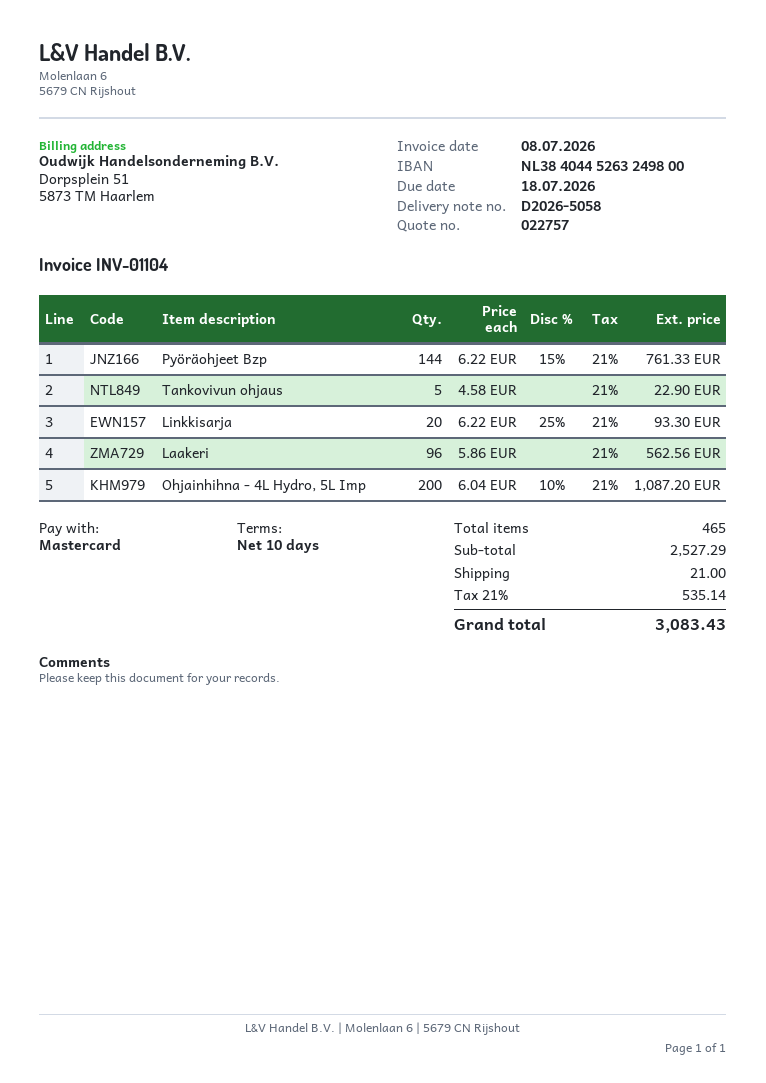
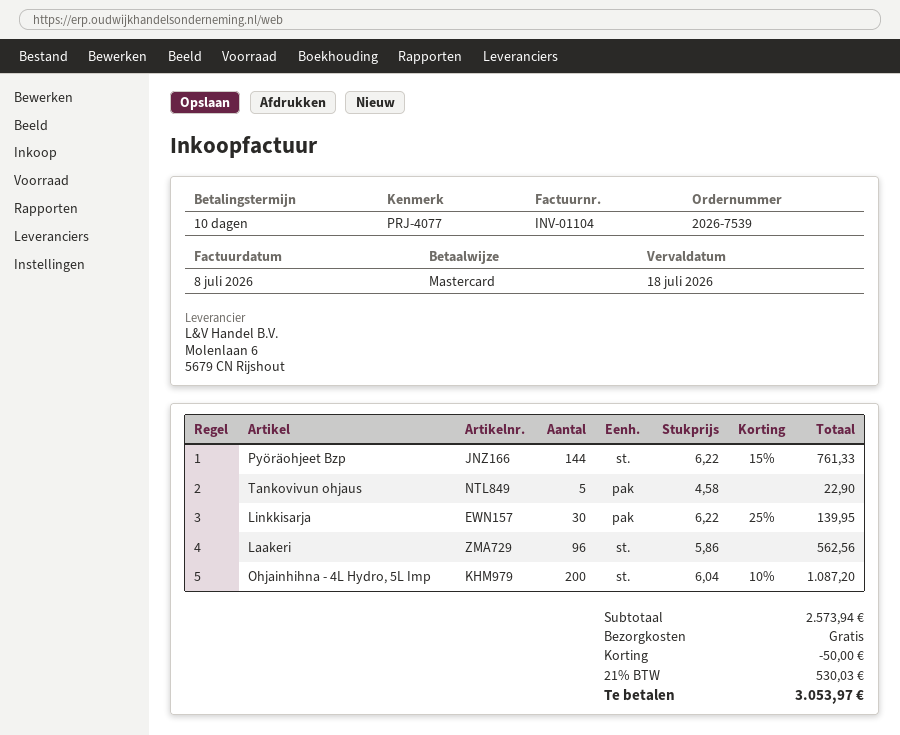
Linkkisarja: 20 x 6.22 - 25% = 93.30 -> 30 x 6.22 - 25% = 139.95
subtotal: 2527.29 -> 2573.94
discount: none -> 50.00
shipping: 21.00 -> 0.00
tax: 21% = 535.14 -> 21% = 530.03
total: 3083.43 -> 3053.97

